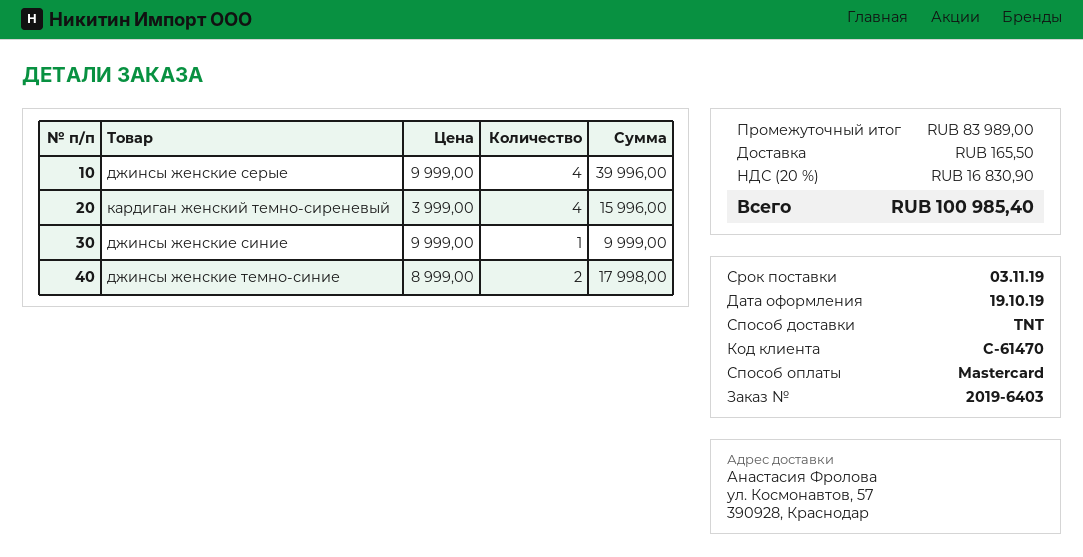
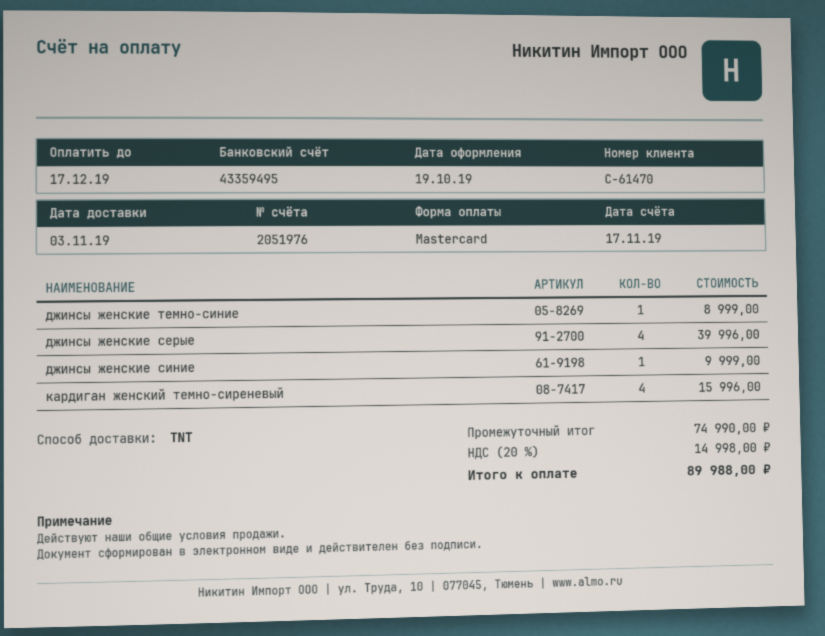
джинсы женские темно-синие: 2 for 17998.00 -> 1 for 8999.00
subtotal: 83989.00 -> 74990.00
shipping: 165.50 -> none
tax: 20% = 16830.90 -> 20% = 14998.00
total: 100985.40 -> 89988.00

